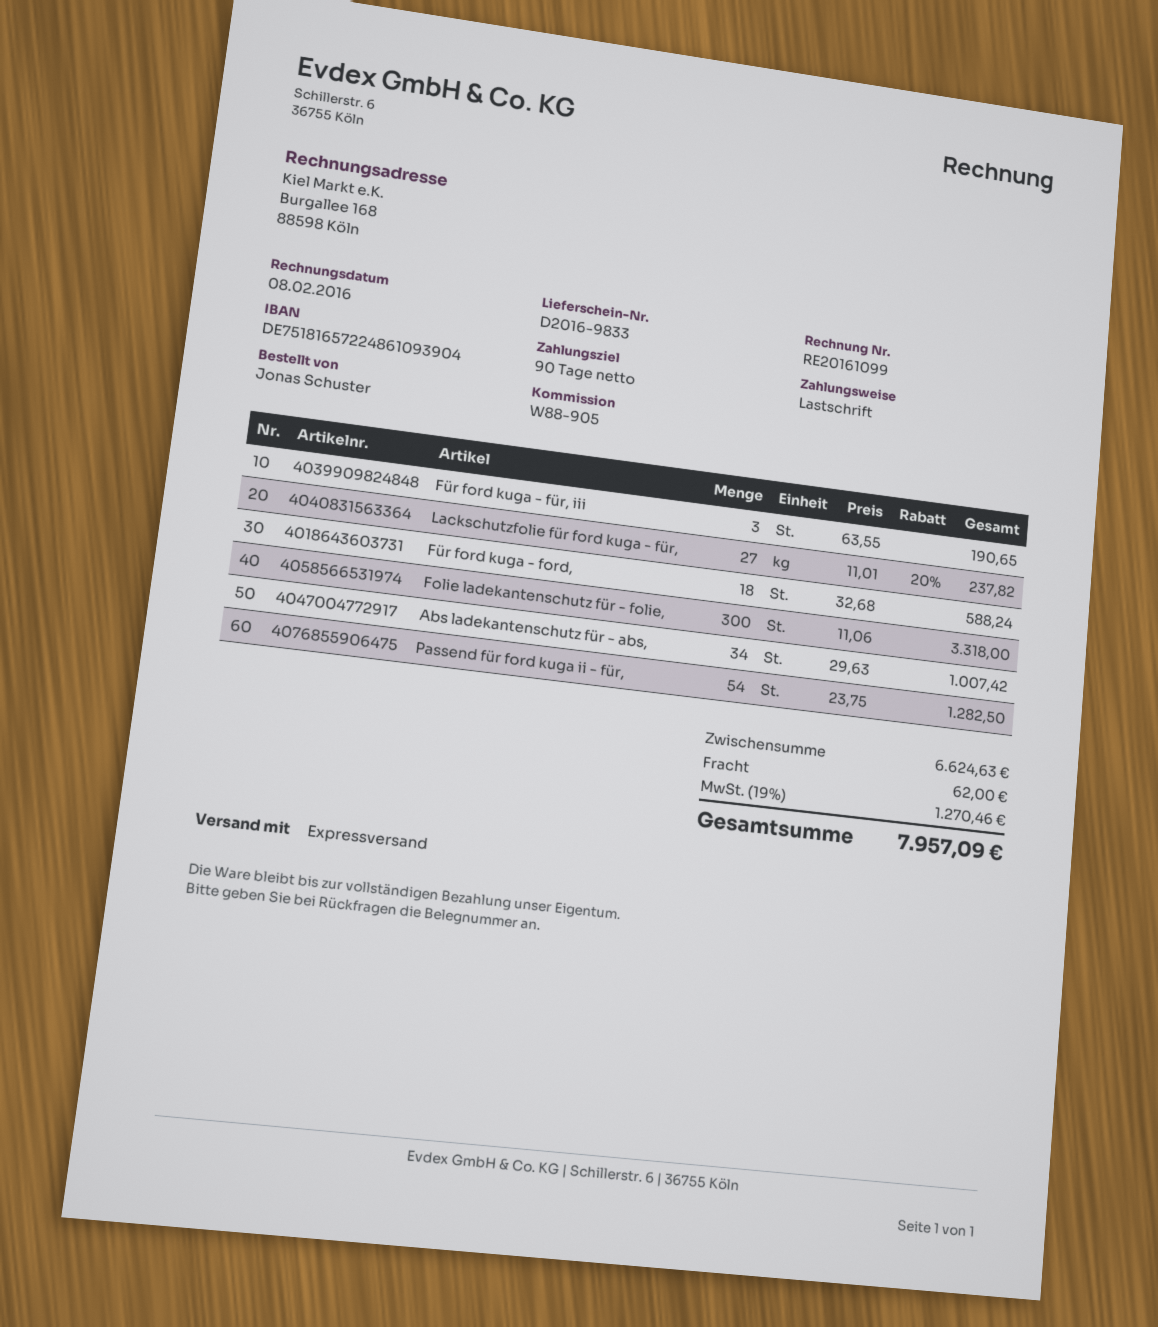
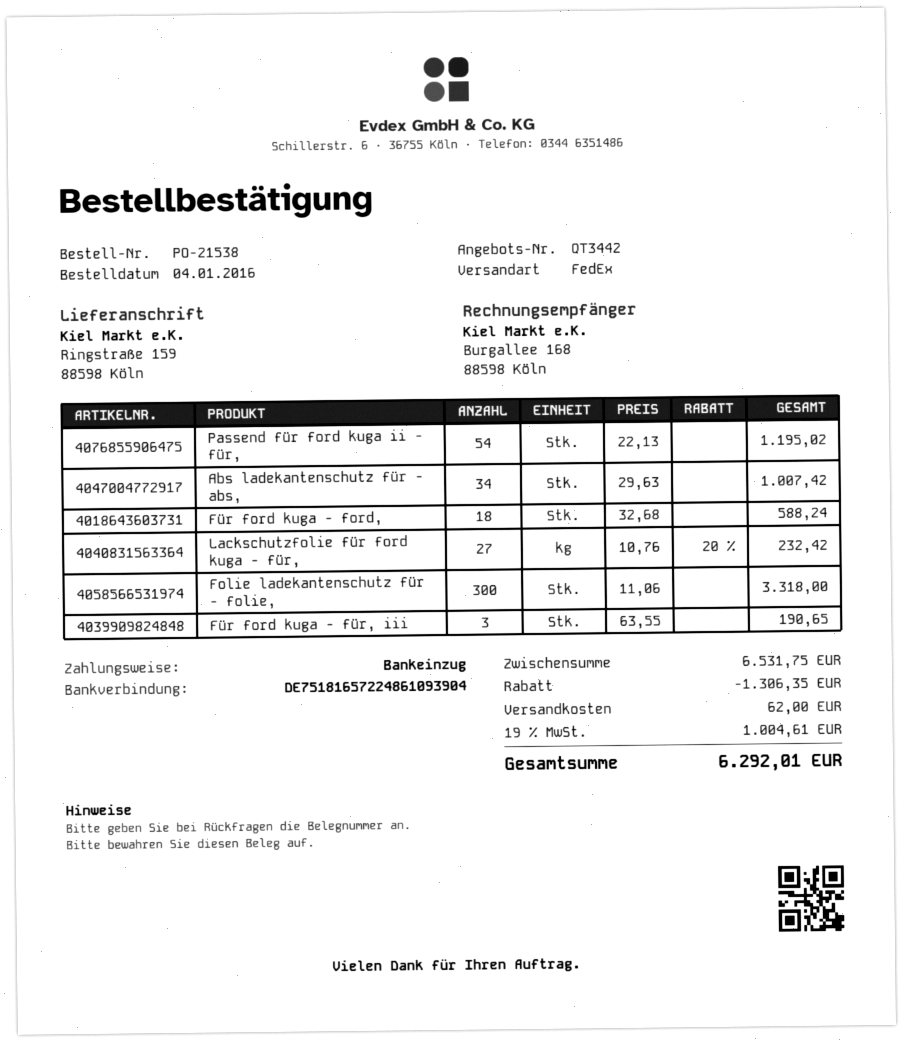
shipping method: express -> FedEx
Lackschutzfolie für ford kuga - für,: 27 x 11.01 - 20% = 237.82 -> 27 x 10.76 - 20% = 232.42
Passend für ford kuga ii - für,: 54 x 23.75 = 1282.50 -> 54 x 22.13 = 1195.02
subtotal: 6624.63 -> 6531.75
discount: none -> 1306.35
tax: 19% = 1270.46 -> 19% = 1004.61
total: 7957.09 -> 6292.01

